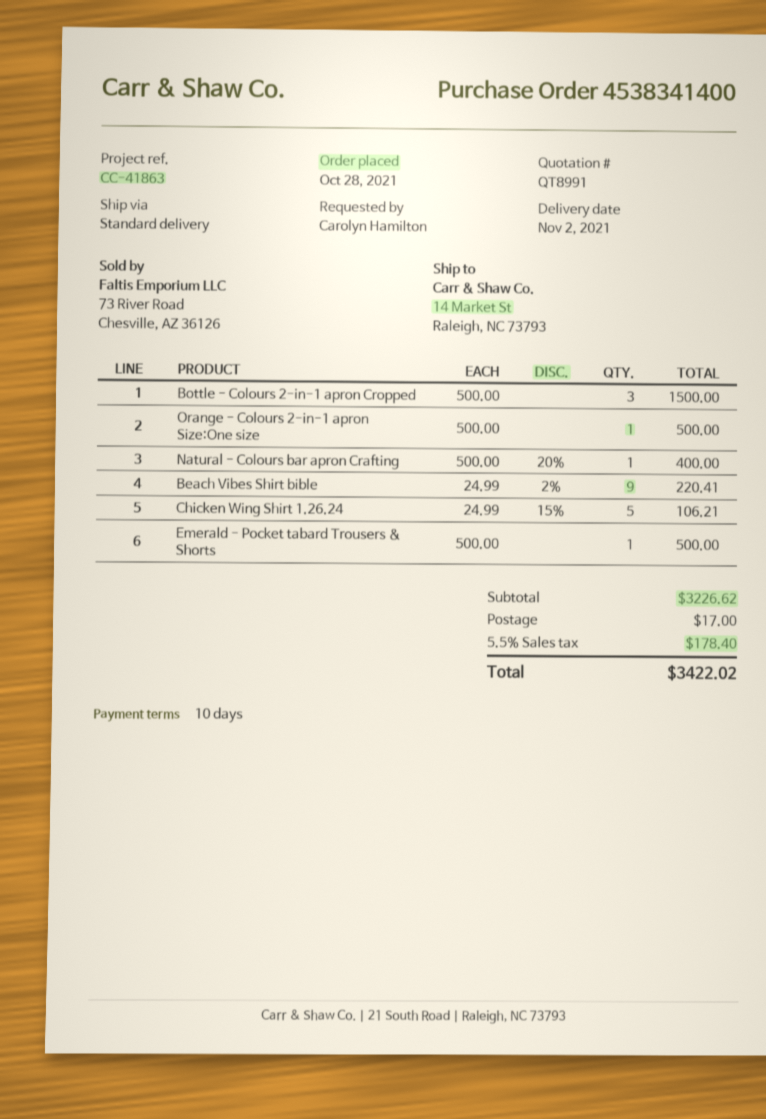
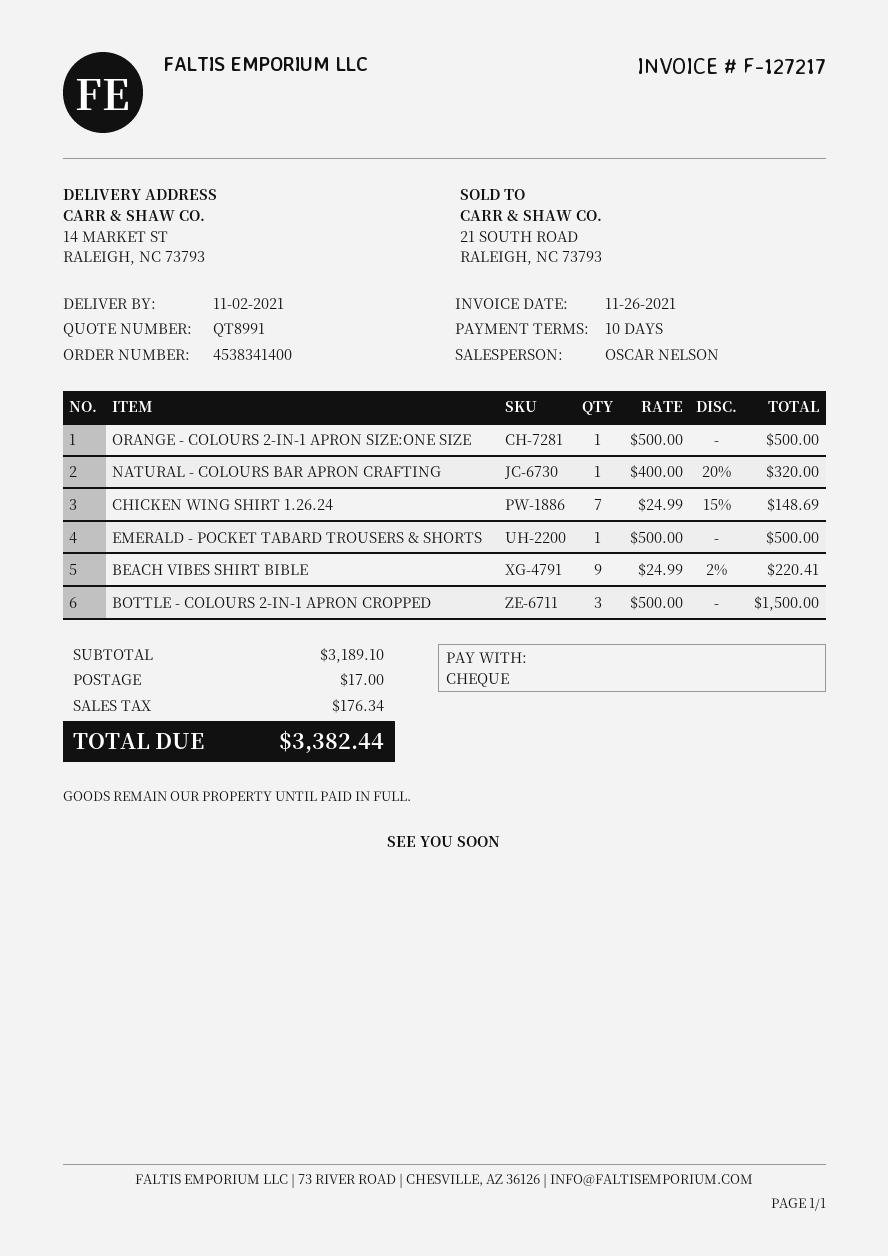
Natural - Colours bar apron Crafting: 1 x 500.00 - 20% = 400.00 -> 1 x 400.00 - 20% = 320.00
Chicken Wing Shirt 1.26.24: 5 x 24.99 - 15% = 106.21 -> 7 x 24.99 - 15% = 148.69
subtotal: 3226.62 -> 3189.10
tax: 178.40 -> 176.34
total: 3422.02 -> 3382.44

